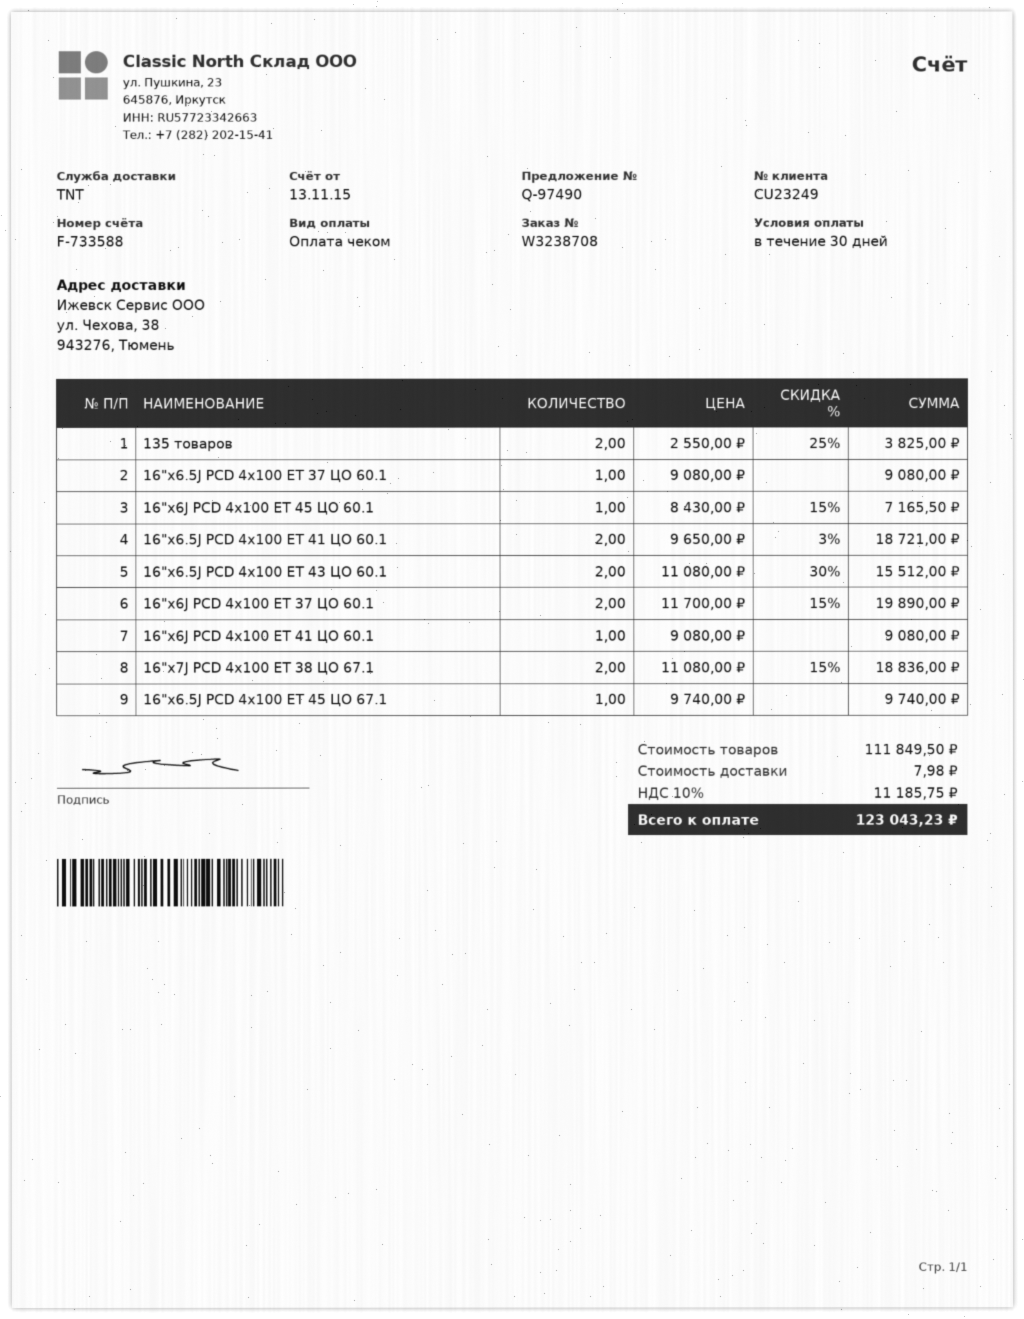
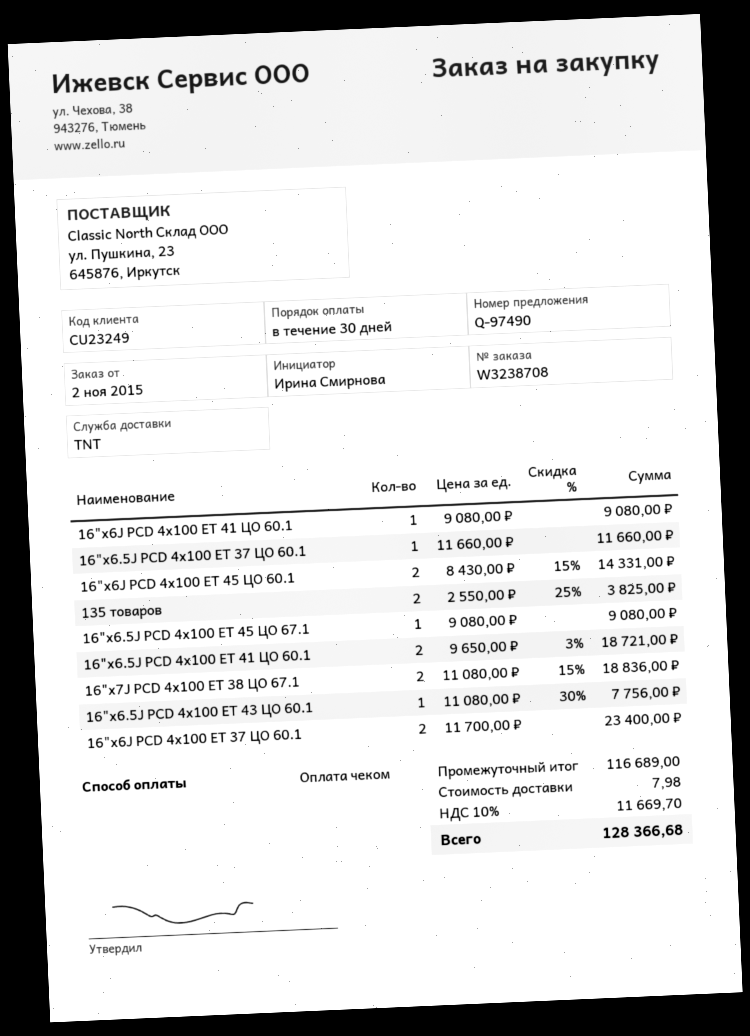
16"x6.5J PCD 4x100 ЕТ 37 ЦО 60.1: 1 x 9080.00 = 9080.00 -> 1 x 11660.00 = 11660.00
16"x6J PCD 4x100 ЕТ 45 ЦО 60.1: 1 x 8430.00 - 15% = 7165.50 -> 2 x 8430.00 - 15% = 14331.00
16"x6.5J PCD 4x100 ЕТ 43 ЦО 60.1: 2 x 11080.00 - 30% = 15512.00 -> 1 x 11080.00 - 30% = 7756.00
16"x6J PCD 4x100 ЕТ 37 ЦО 60.1: 2 x 11700.00 - 15% = 19890.00 -> 2 x 11700.00 = 23400.00
16"x6.5J PCD 4x100 ЕТ 45 ЦО 67.1: 1 x 9740.00 = 9740.00 -> 1 x 9080.00 = 9080.00
subtotal: 111849.50 -> 116689.00
tax: 10% = 11185.75 -> 10% = 11669.70
total: 123043.23 -> 128366.68

